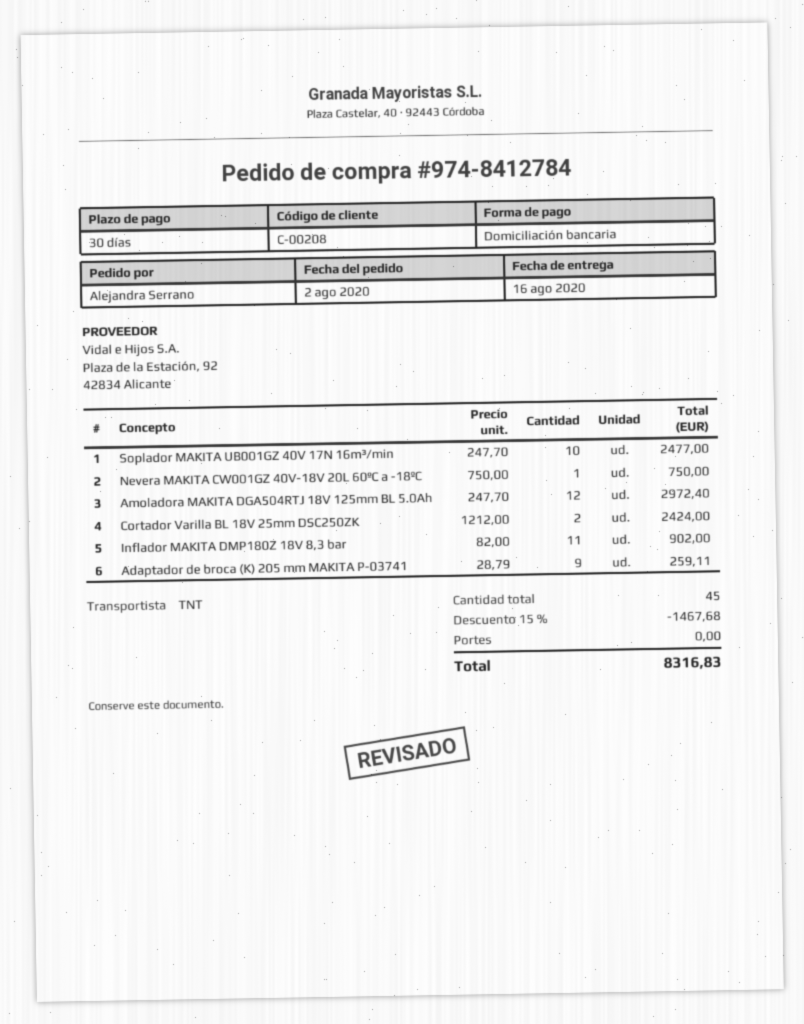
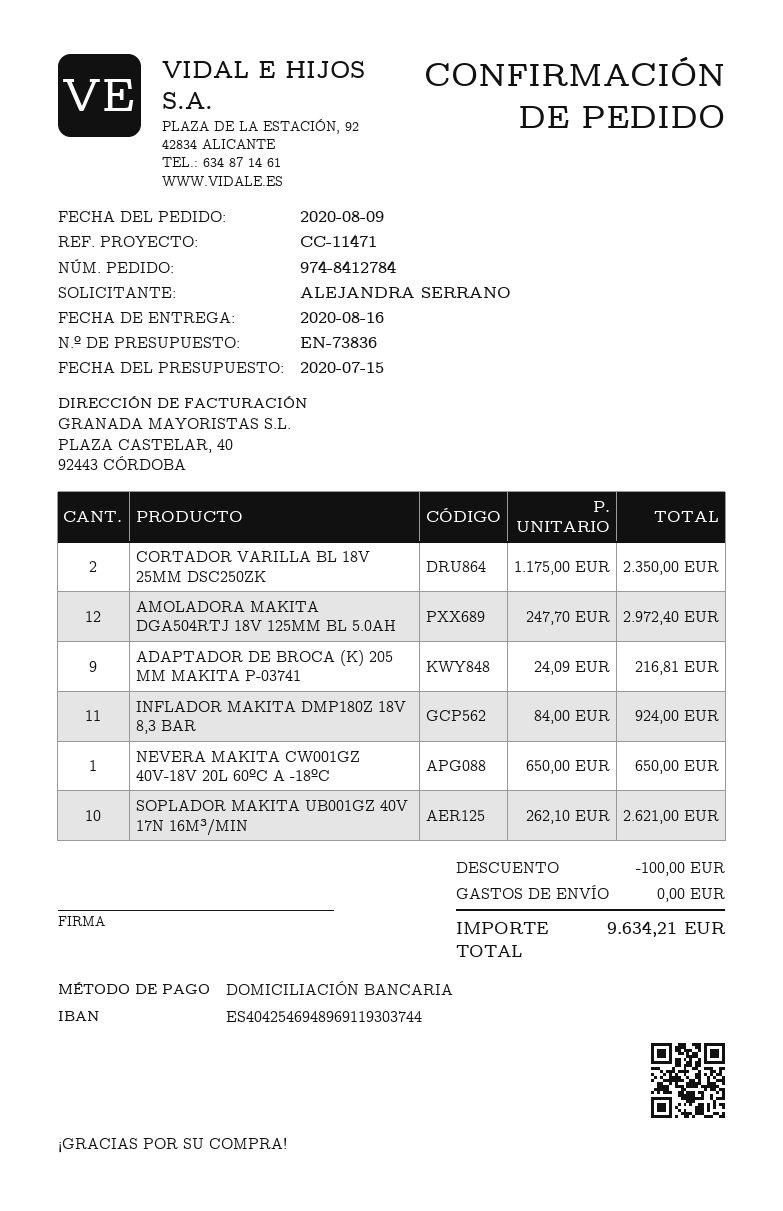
order date: 2020-08-02 -> 2020-08-09
Soplador MAKITA UB001GZ 40V 17N 16m³/min: 10 x 247.70 = 2477.00 -> 10 x 262.10 = 2621.00
Nevera MAKITA CW001GZ 40V-18V 20L 60ºC a -18ºC: 1 x 750.00 = 750.00 -> 1 x 650.00 = 650.00
Cortador Varilla BL 18V 25mm DSC250ZK: 2 x 1212.00 = 2424.00 -> 2 x 1175.00 = 2350.00
Inflador MAKITA DMP180Z 18V 8,3 bar: 11 x 82.00 = 902.00 -> 11 x 84.00 = 924.00
Adaptador de broca (K) 205 mm MAKITA P-03741: 9 x 28.79 = 259.11 -> 9 x 24.09 = 216.81
discount: 1467.68 -> 100.00
total: 8316.83 -> 9634.21

